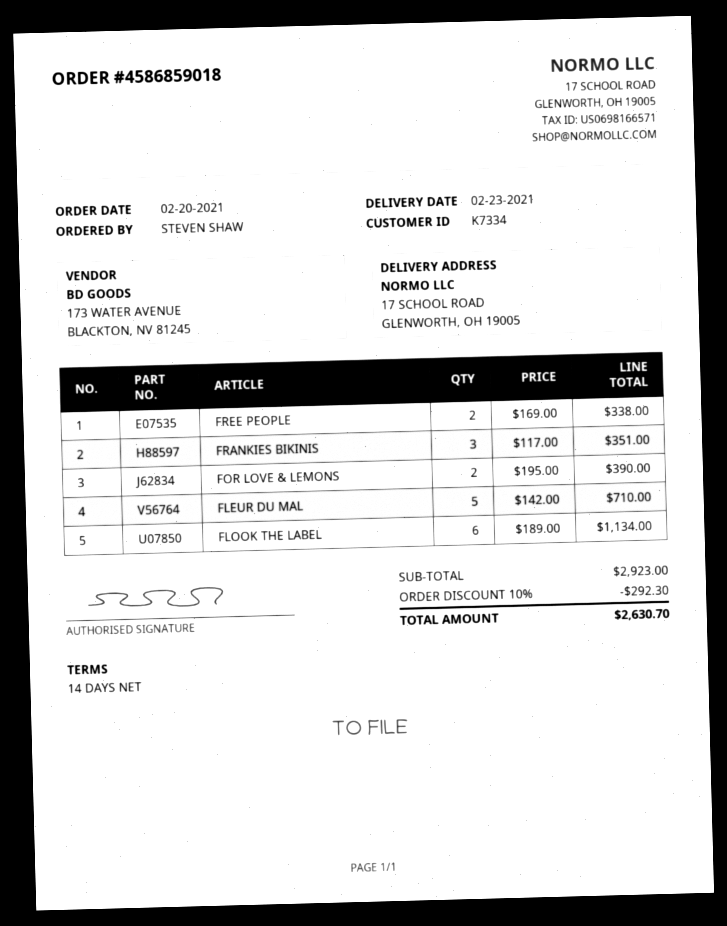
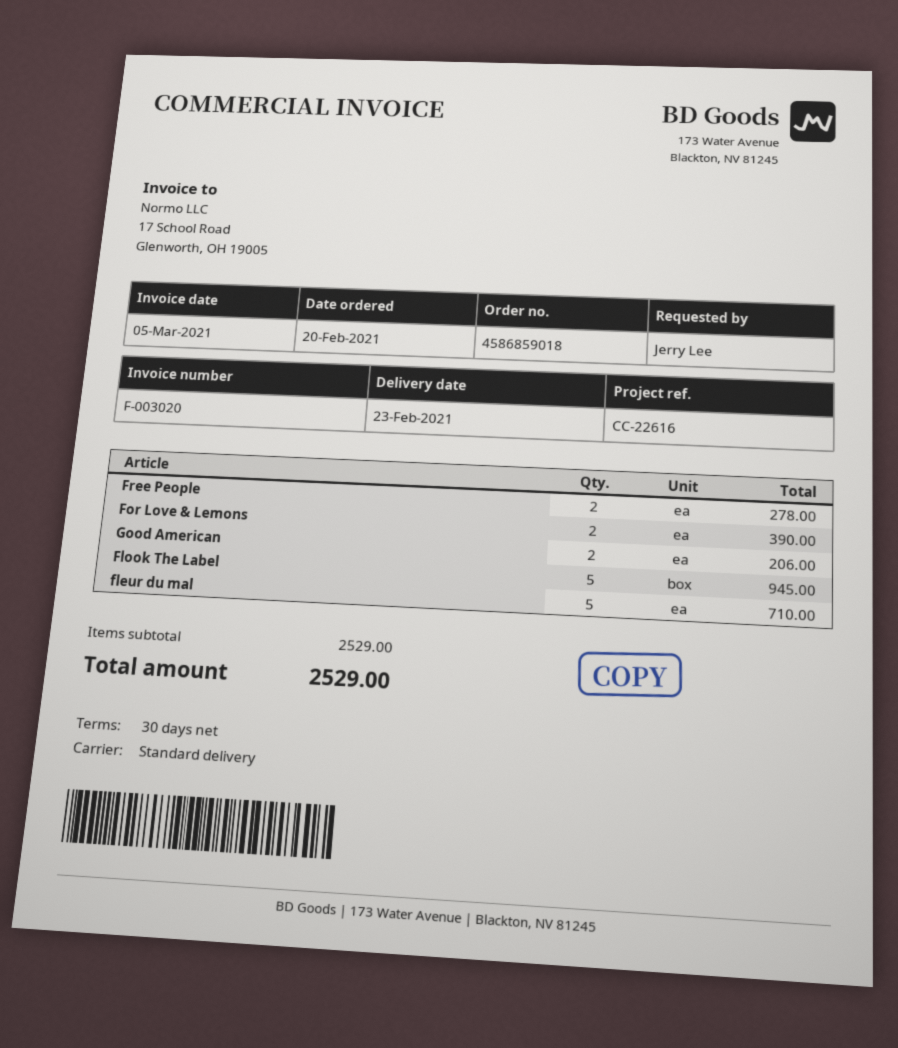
payment terms: 14 days -> 30 days
ordered by: STEVEN SHAW -> Jerry Lee
FREE PEOPLE: 2 for 338.00 -> 2 for 278.00
FRANKIES BIKINIS: 3 for 351.00 -> none
FLOOK THE LABEL: 6 for 1134.00 -> 5 for 945.00
Good American: none -> 2 for 206.00
subtotal: 2923.00 -> 2529.00
discount: 10% = 292.30 -> none
total: 2630.70 -> 2529.00

